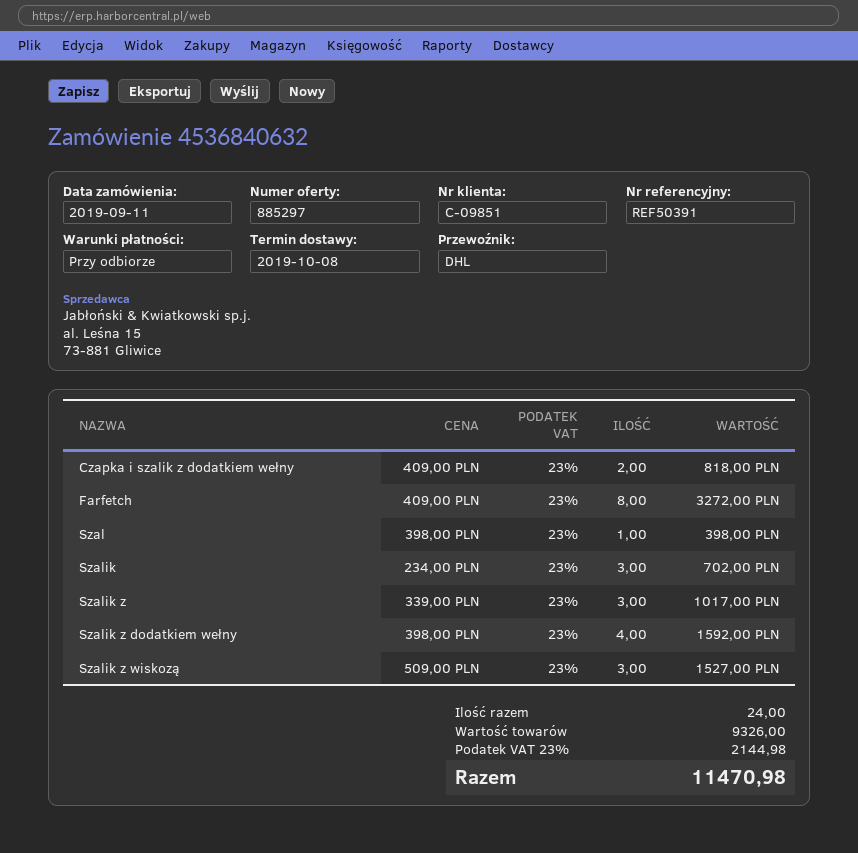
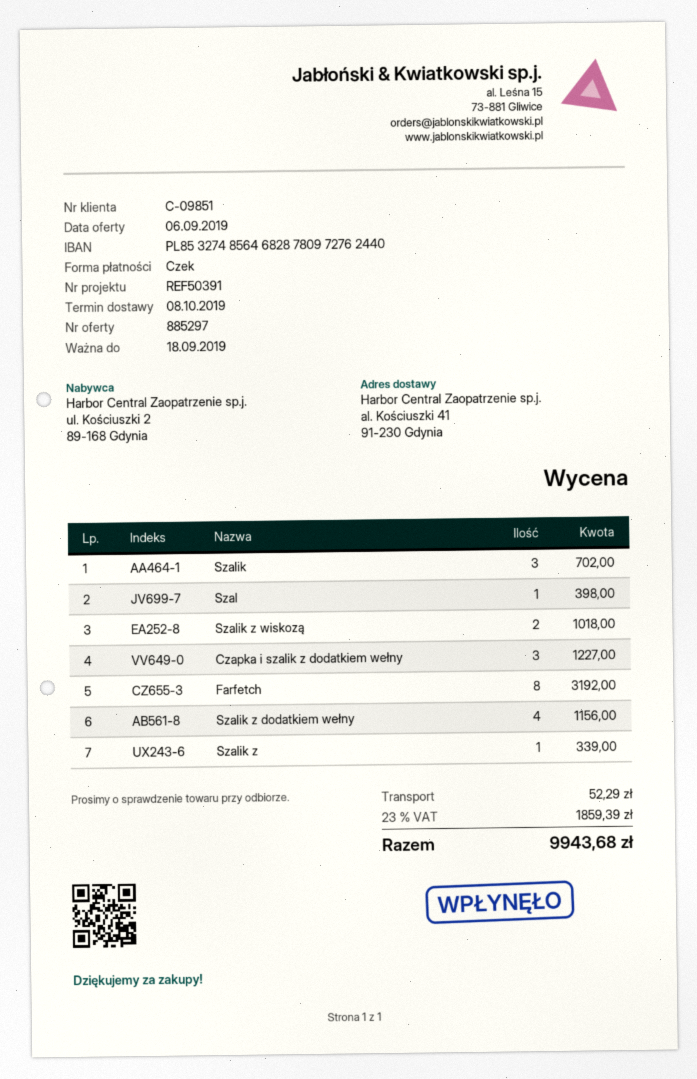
Czapka i szalik z dodatkiem wełny: 2 for 818.00 -> 3 for 1227.00
Farfetch: 8 for 3272.00 -> 8 for 3192.00
Szalik z: 3 for 1017.00 -> 1 for 339.00
Szalik z dodatkiem wełny: 4 for 1592.00 -> 4 for 1156.00
Szalik z wiskozą: 3 for 1527.00 -> 2 for 1018.00
shipping: none -> 52.29
tax: 23% = 2144.98 -> 23% = 1859.39
total: 11470.98 -> 9943.68

